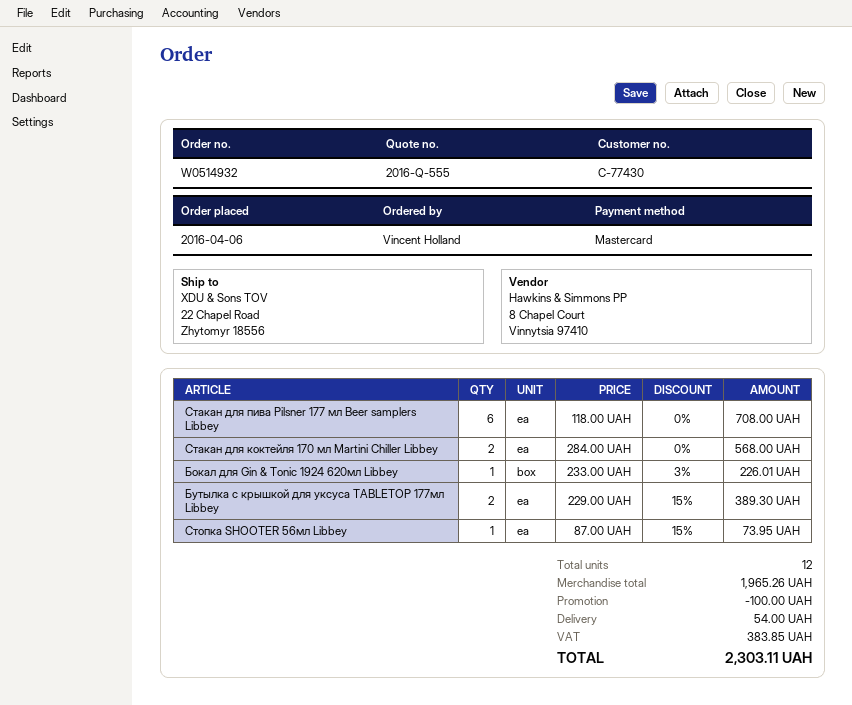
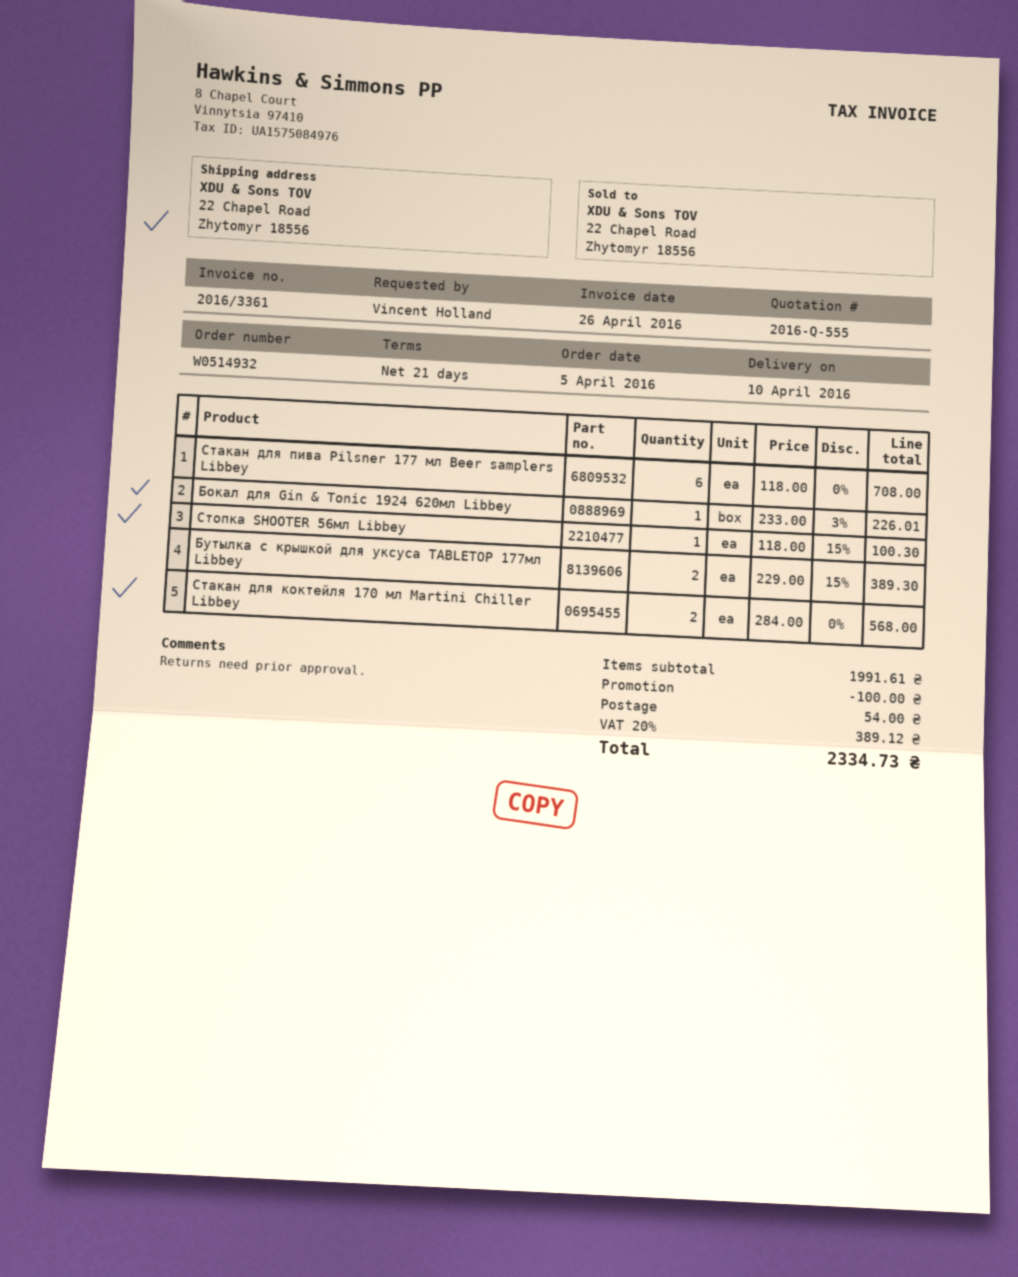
order date: 2016-04-06 -> 2016-04-05
Стопка SHOOTER 56мл Libbey: 1 x 87.00 - 15% = 73.95 -> 1 x 118.00 - 15% = 100.30
subtotal: 1965.26 -> 1991.61
tax: 383.85 -> 389.12
total: 2303.11 -> 2334.73

